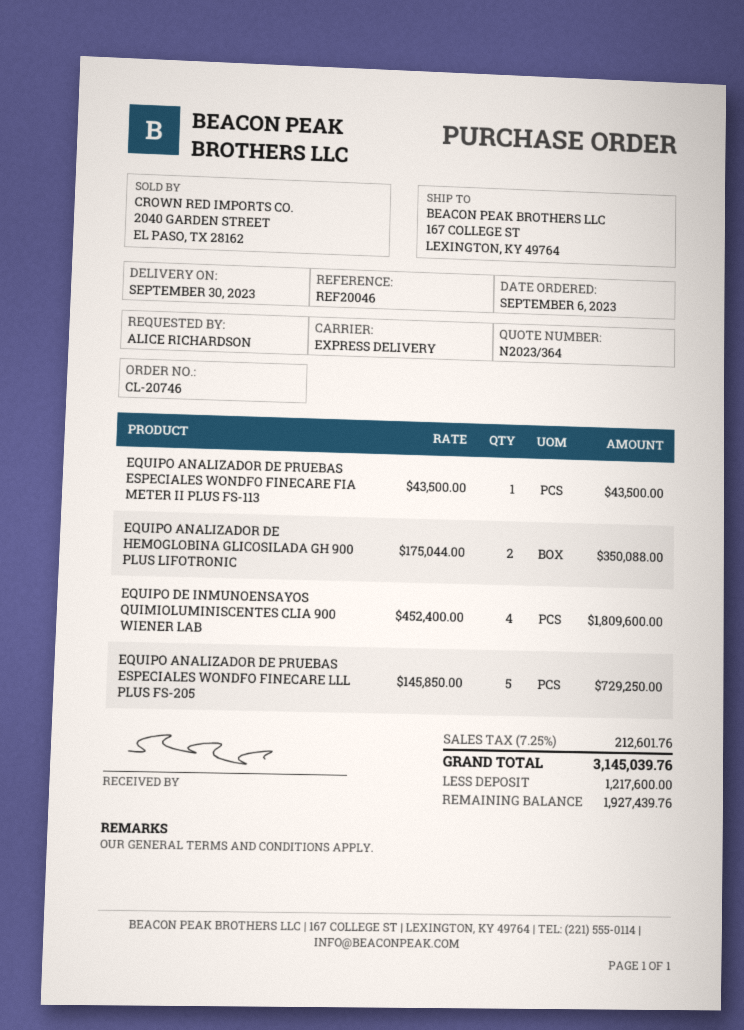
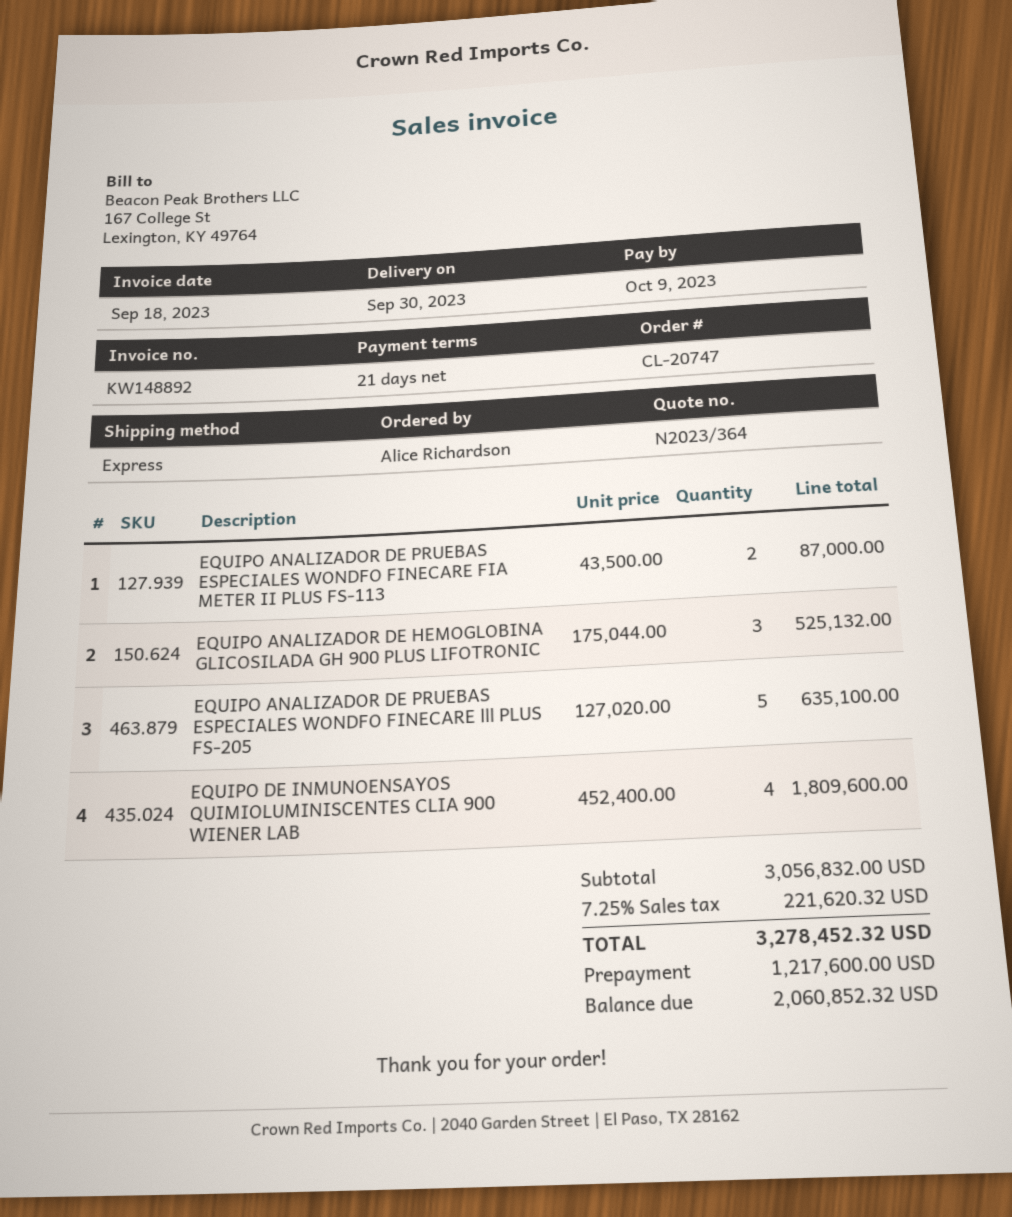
order number: CL-20746 -> CL-20747
EQUIPO ANALIZADOR DE PRUEBAS ESPECIALES WONDFO FINECARE FIA METER II PLUS FS-113: 1 x 43500.00 = 43500.00 -> 2 x 43500.00 = 87000.00
EQUIPO ANALIZADOR DE HEMOGLOBINA GLICOSILADA GH 900 PLUS LIFOTRONIC: 2 x 175044.00 = 350088.00 -> 3 x 175044.00 = 525132.00
EQUIPO ANALIZADOR DE PRUEBAS ESPECIALES WONDFO FINECARE LLL PLUS FS-205: 5 x 145850.00 = 729250.00 -> 5 x 127020.00 = 635100.00
tax: 7.25% = 212601.76 -> 7.25% = 221620.32
total: 3145039.76 -> 3278452.32
balance: 1927439.76 -> 2060852.32

